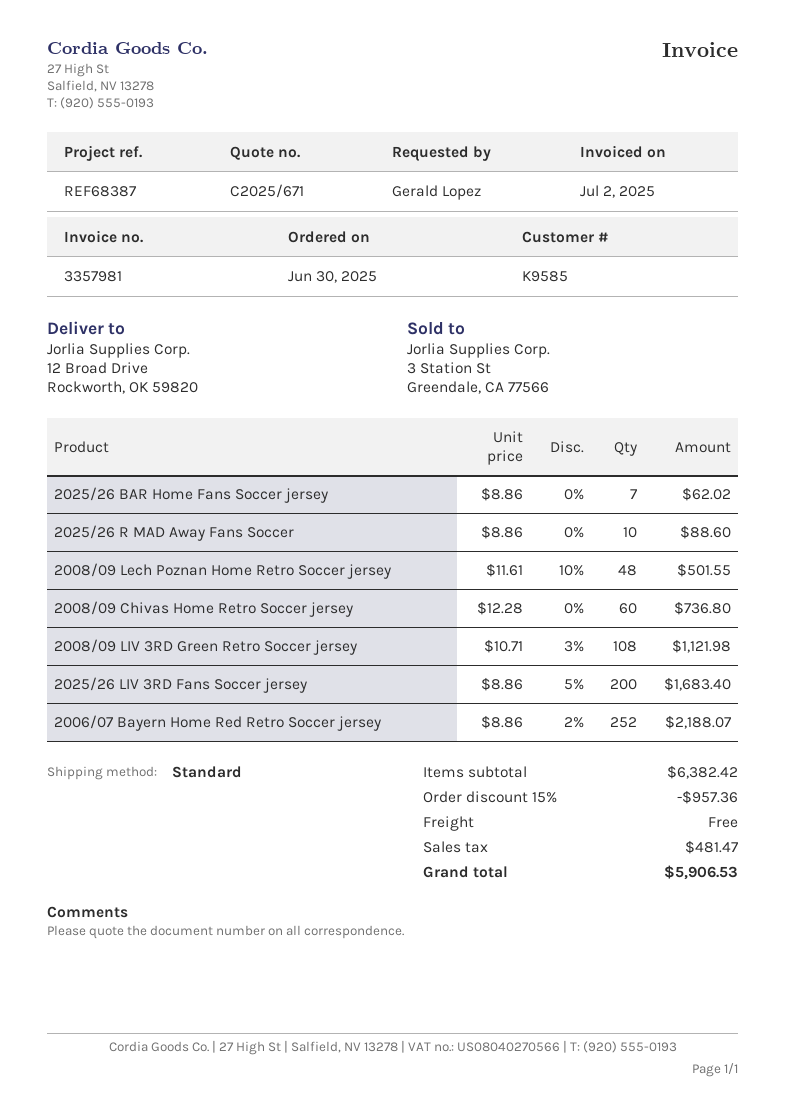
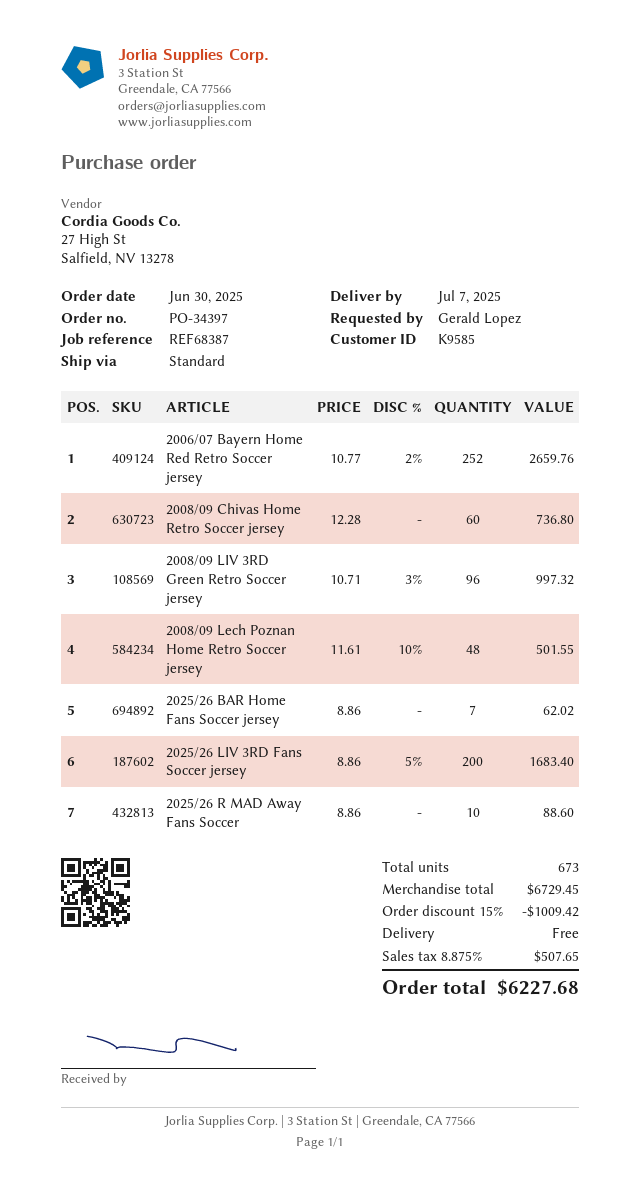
2008/09 LIV 3RD Green Retro Soccer jersey: 108 x 10.71 - 3% = 1121.98 -> 96 x 10.71 - 3% = 997.32
2006/07 Bayern Home Red Retro Soccer jersey: 252 x 8.86 - 2% = 2188.07 -> 252 x 10.77 - 2% = 2659.76
subtotal: 6382.42 -> 6729.45
discount: 15% = 957.36 -> 15% = 1009.42
tax: 481.47 -> 507.65
total: 5906.53 -> 6227.68

